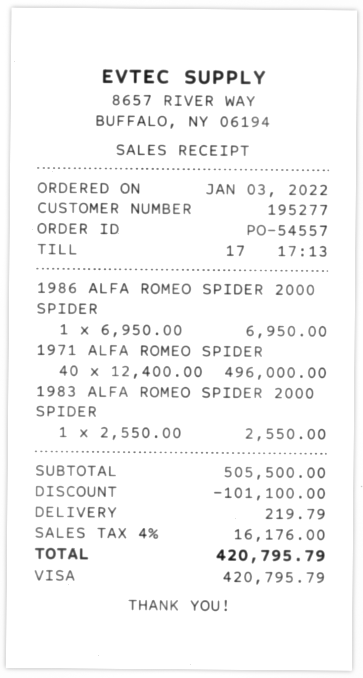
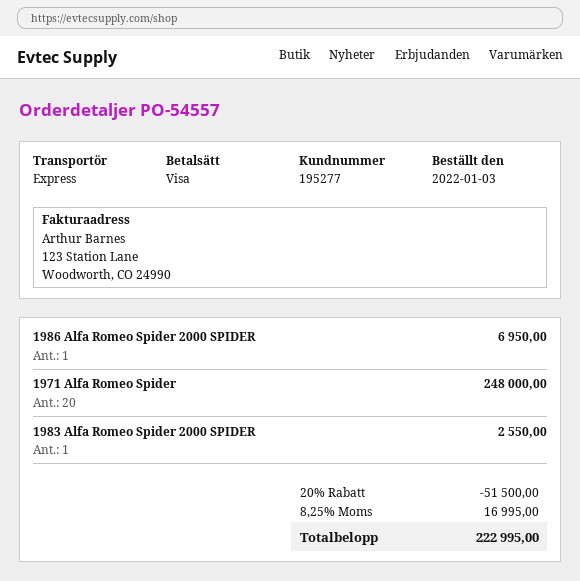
1971 ALFA ROMEO SPIDER: 40 for 496000.00 -> 20 for 248000.00
discount: 101100.00 -> 51500.00
shipping: 219.79 -> none
tax: 4% = 16176.00 -> 8.25% = 16995.00
total: 420795.79 -> 222995.00

